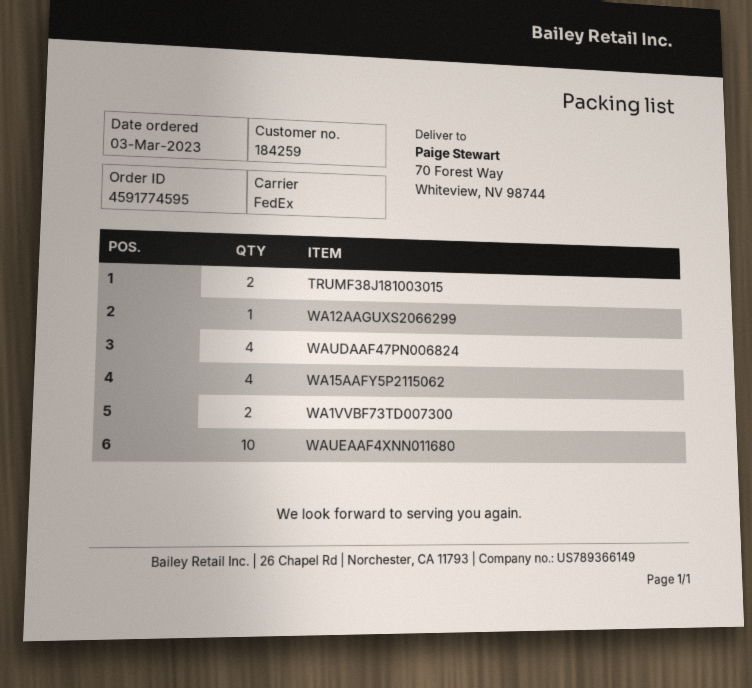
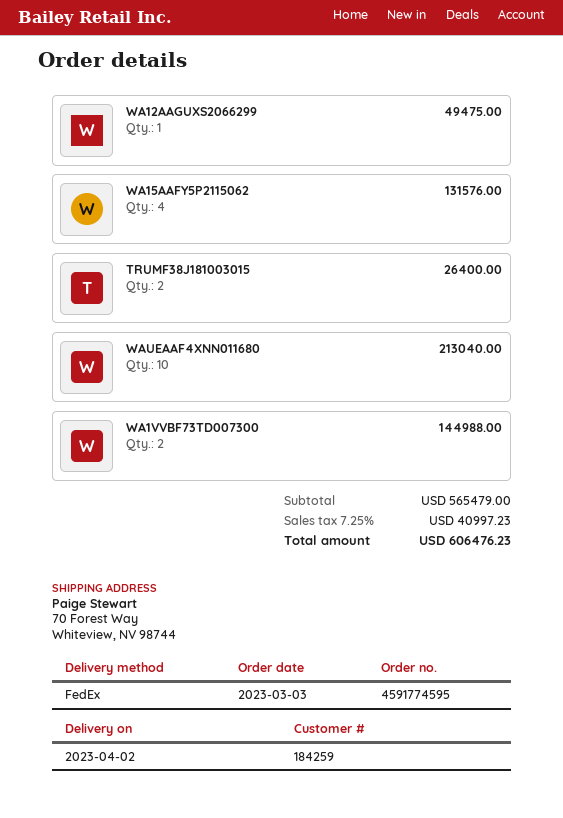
WAUDAAF47PN006824: 4 -> none

